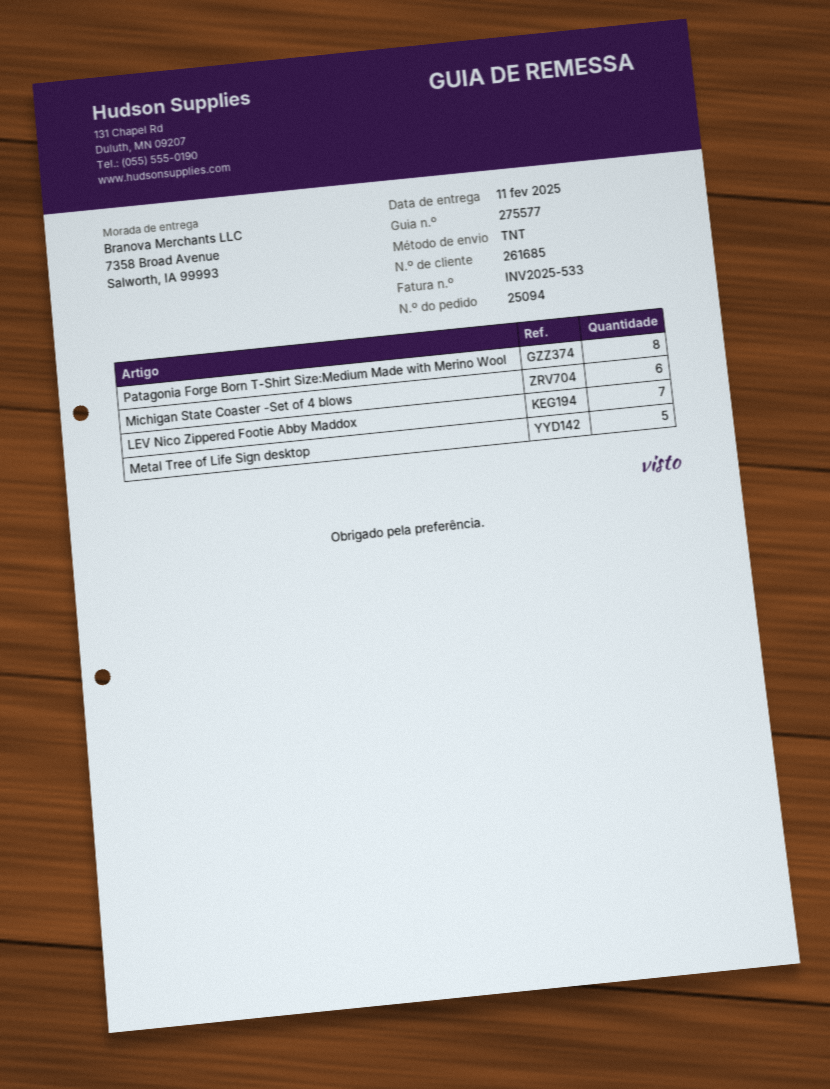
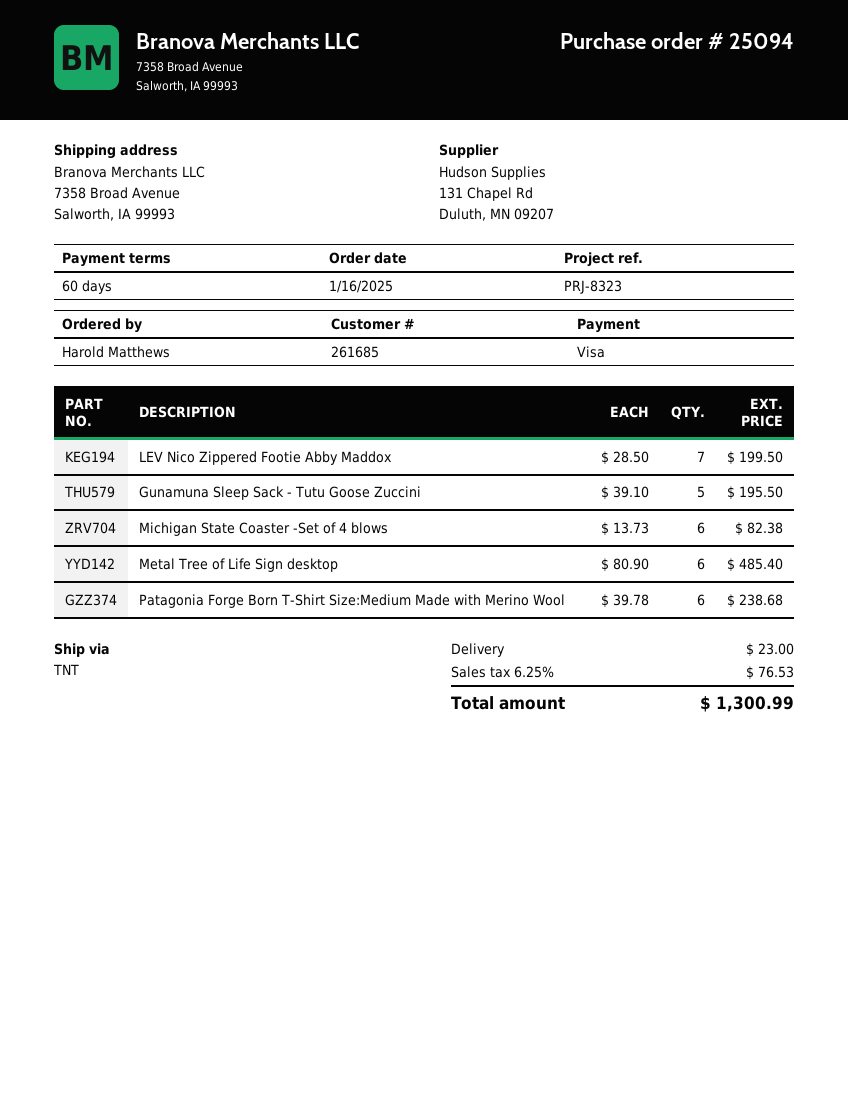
Patagonia Forge Born T-Shirt Size:Medium Made with Merino Wool: 8 -> 6
Metal Tree of Life Sign desktop: 5 -> 6
Gunamuna Sleep Sack - Tutu Goose Zuccini: none -> 5

